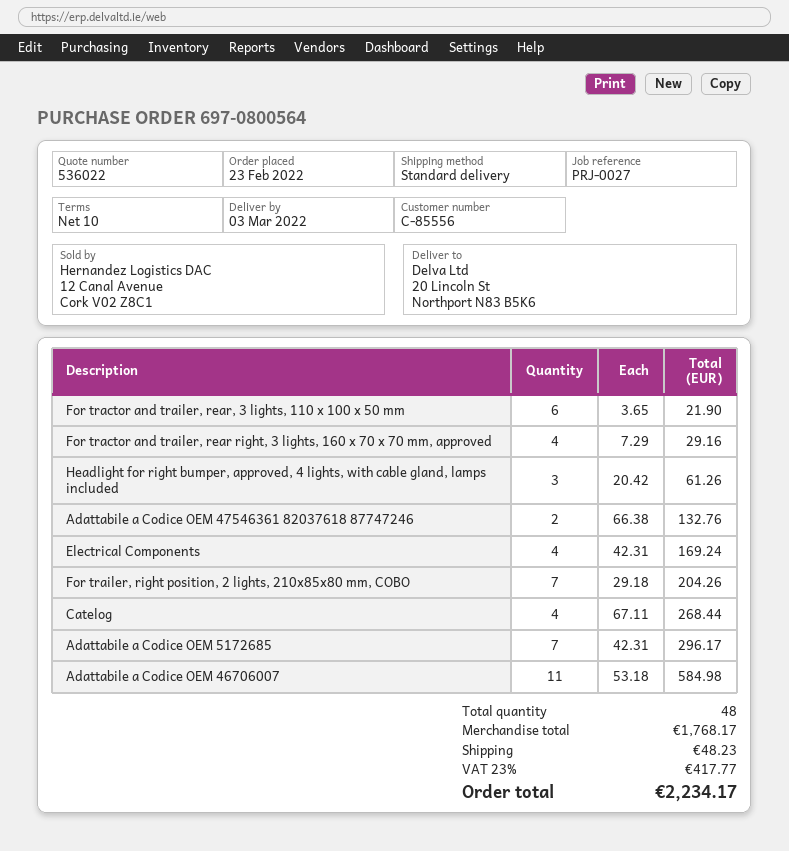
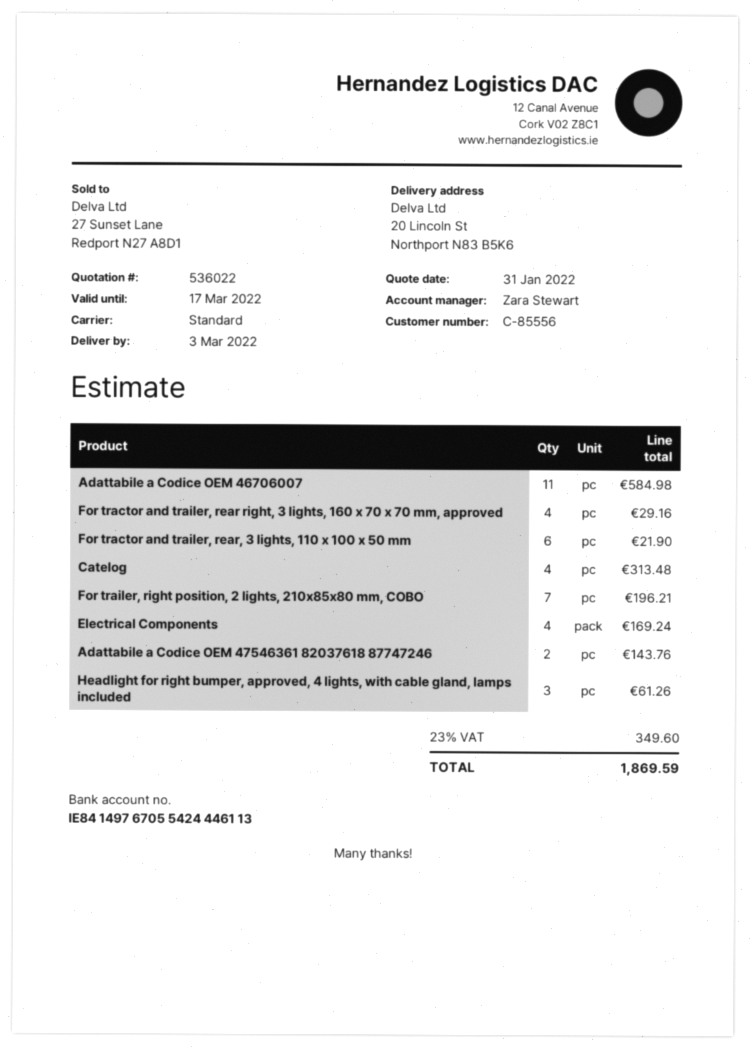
Adattabile a Codice OEM 47546361 82037618 87747246: 2 for 132.76 -> 2 for 143.76
For trailer, right position, 2 lights, 210x85x80 mm, COBO: 7 for 204.26 -> 7 for 196.21
Catelog: 4 for 268.44 -> 4 for 313.48
Adattabile a Codice OEM 5172685: 7 for 296.17 -> none
shipping: 48.23 -> none
tax: 23% = 417.77 -> 23% = 349.60
total: 2234.17 -> 1869.59

